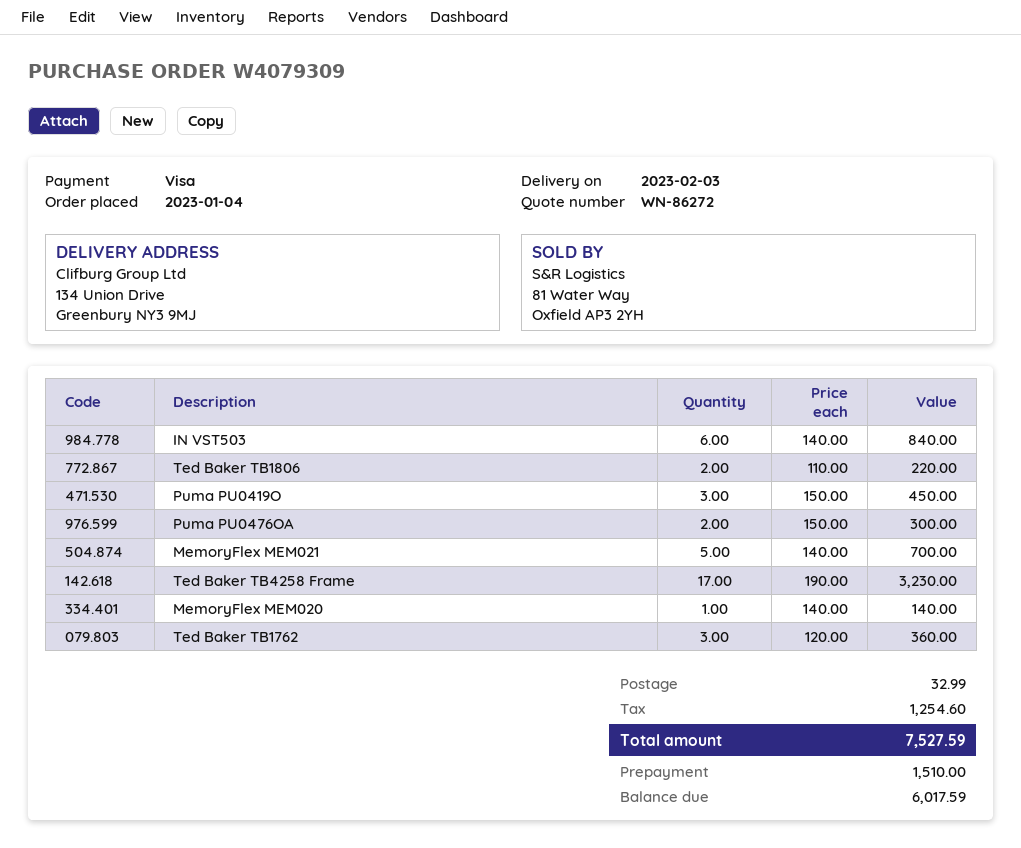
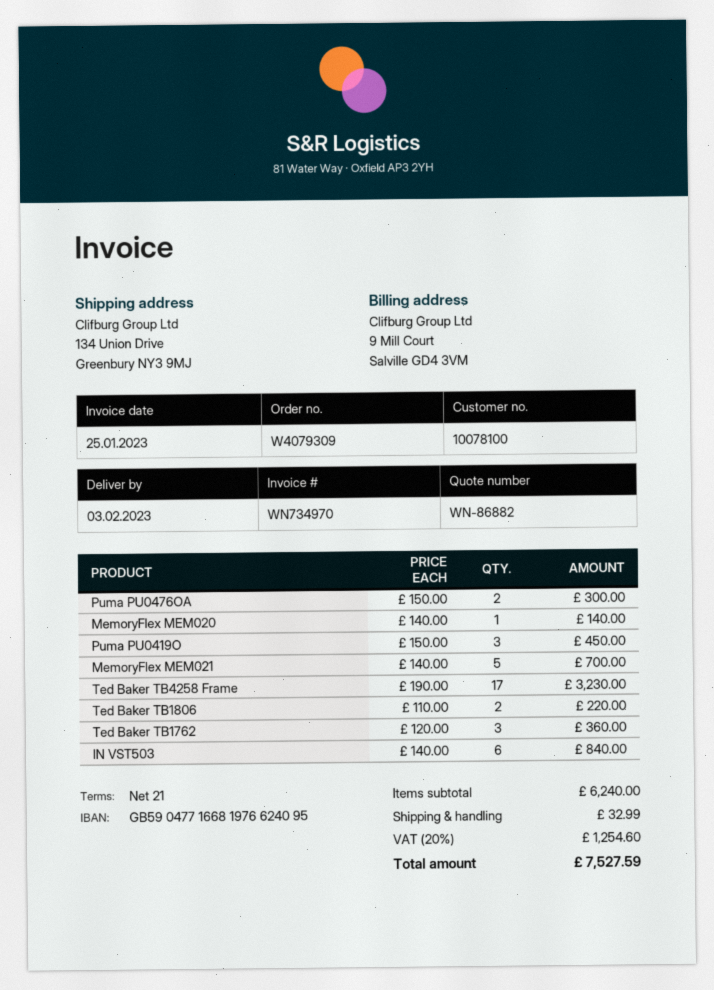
quote number: WN-86272 -> WN-86882

